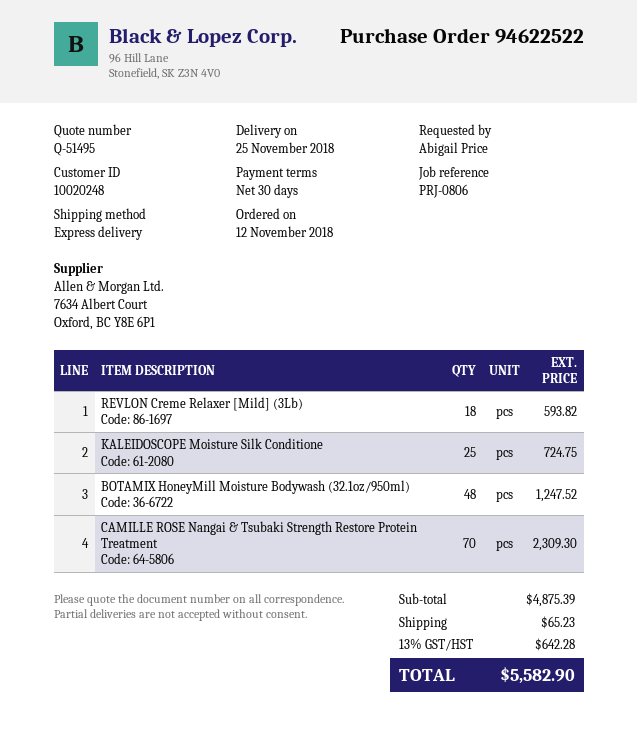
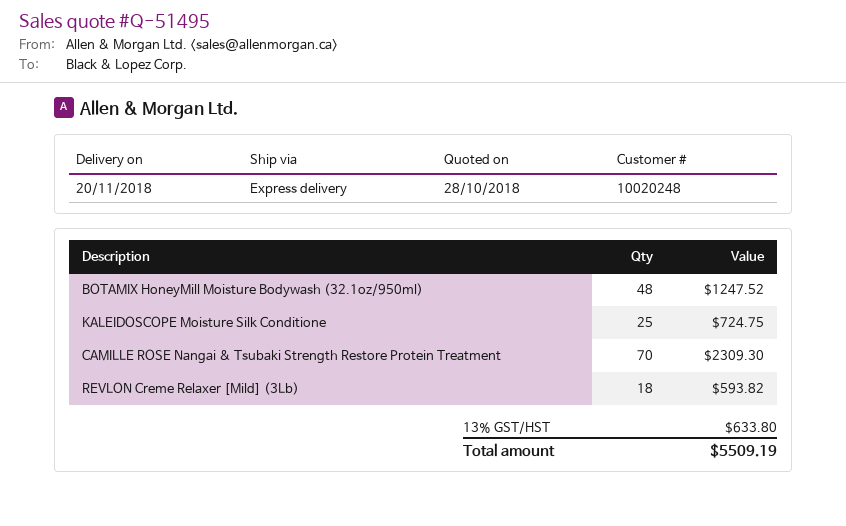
delivery date: 2018-11-25 -> 2018-11-20
shipping: 65.23 -> none
tax: 13% = 642.28 -> 13% = 633.80
total: 5582.90 -> 5509.19

